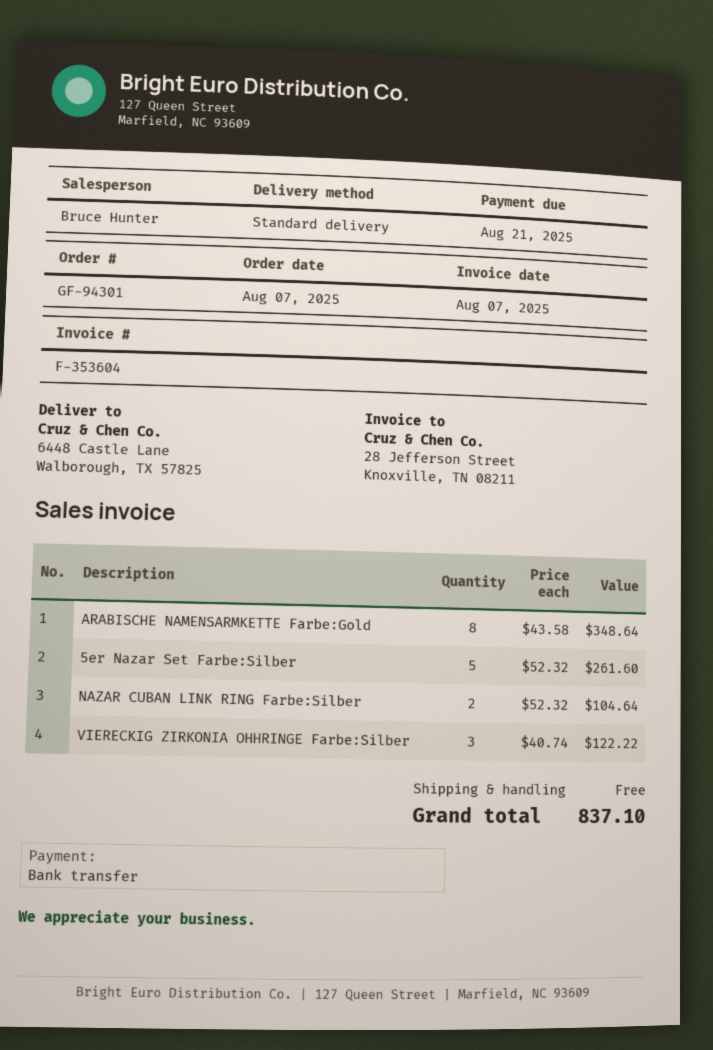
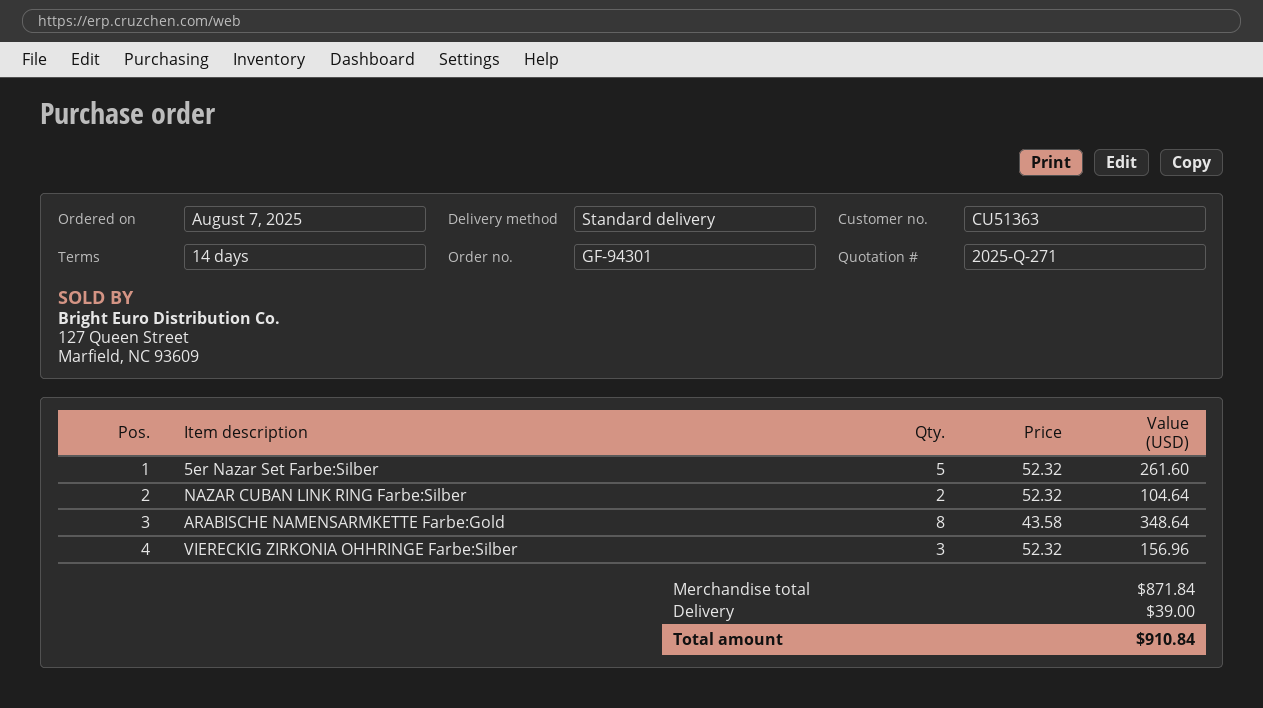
VIERECKIG ZIRKONIA OHHRINGE Farbe:Silber: 3 x 40.74 = 122.22 -> 3 x 52.32 = 156.96
shipping: 0.00 -> 39.00
total: 837.10 -> 910.84

